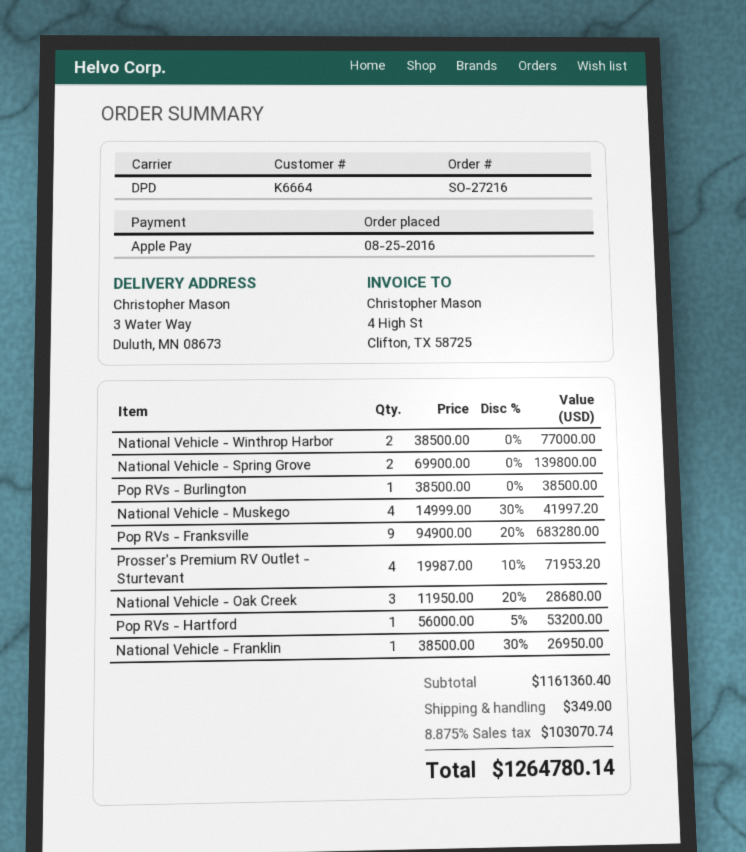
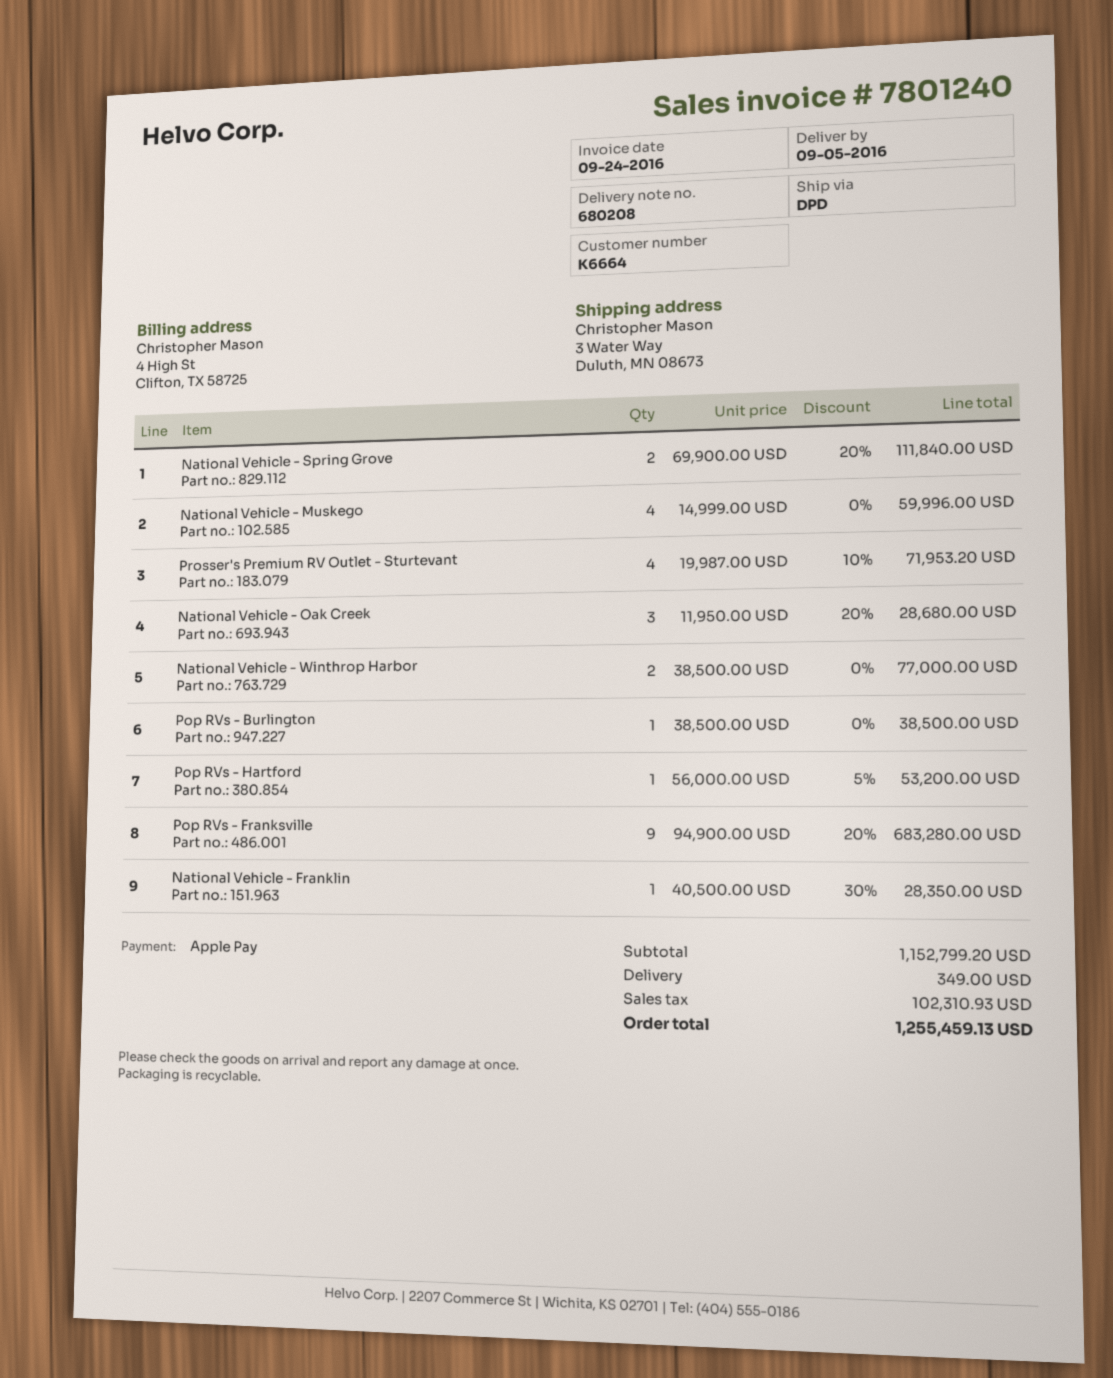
National Vehicle - Spring Grove: 2 x 69900.00 = 139800.00 -> 2 x 69900.00 - 20% = 111840.00
National Vehicle - Muskego: 4 x 14999.00 - 30% = 41997.20 -> 4 x 14999.00 = 59996.00
National Vehicle - Franklin: 1 x 38500.00 - 30% = 26950.00 -> 1 x 40500.00 - 30% = 28350.00
subtotal: 1161360.40 -> 1152799.20
tax: 103070.74 -> 102310.93
total: 1264780.14 -> 1255459.13

